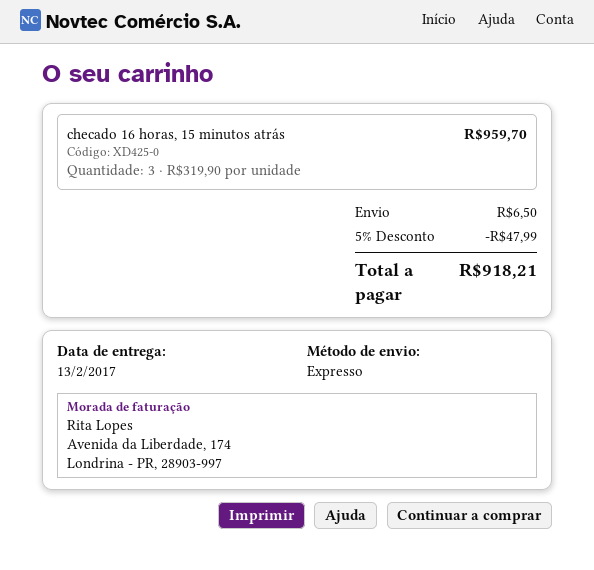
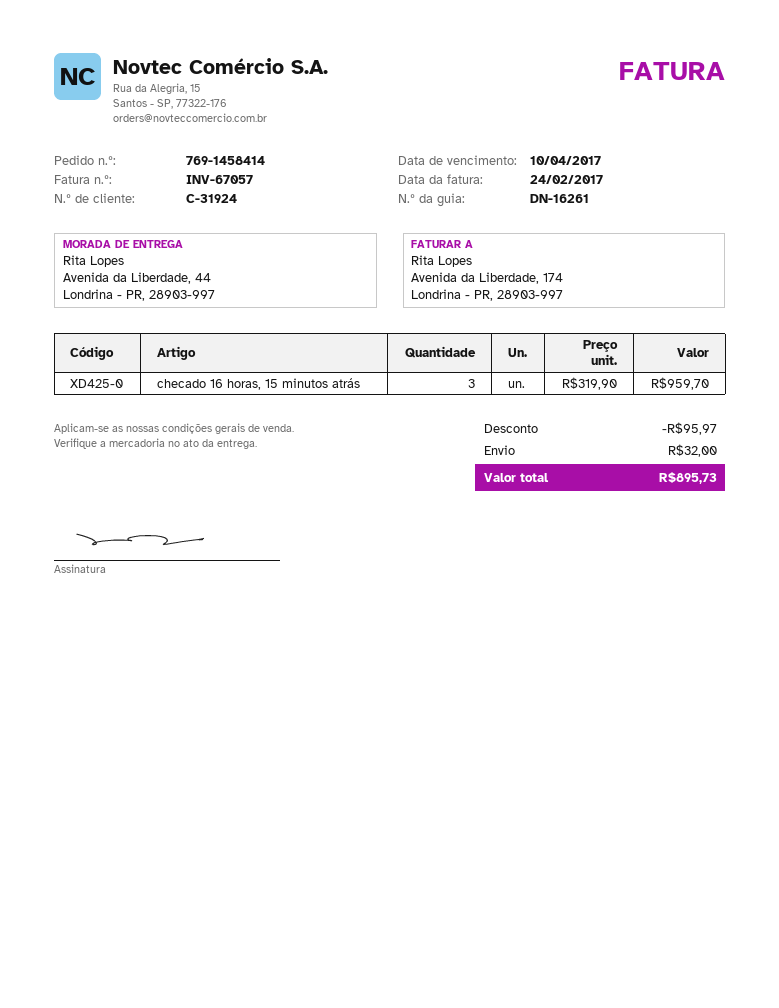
discount: 47.99 -> 95.97
shipping: 6.50 -> 32.00
total: 918.21 -> 895.73

